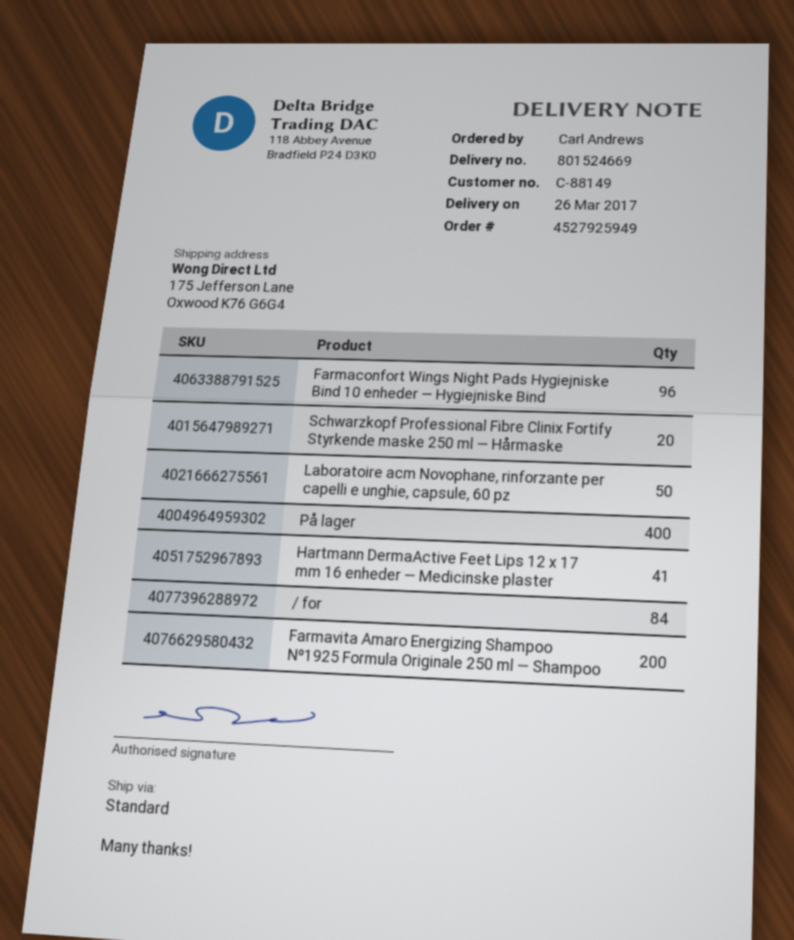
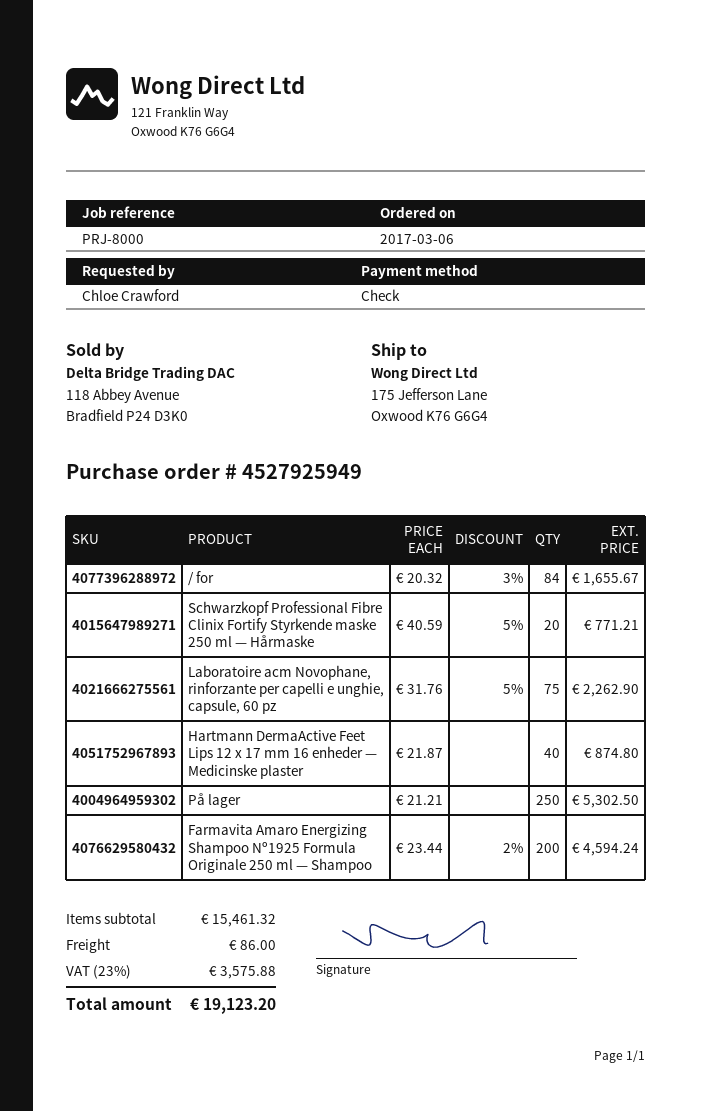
ordered by: Carl Andrews -> Chloe Crawford
Farmaconfort Wings Night Pads Hygiejniske Bind 10 enheder — Hygiejniske Bind: 96 -> none
Laboratoire acm Novophane, rinforzante per capelli e unghie, capsule, 60 pz: 50 -> 75
På lager: 400 -> 250
Hartmann DermaActive Feet Lips 12 x 17 mm 16 enheder — Medicinske plaster: 41 -> 40

